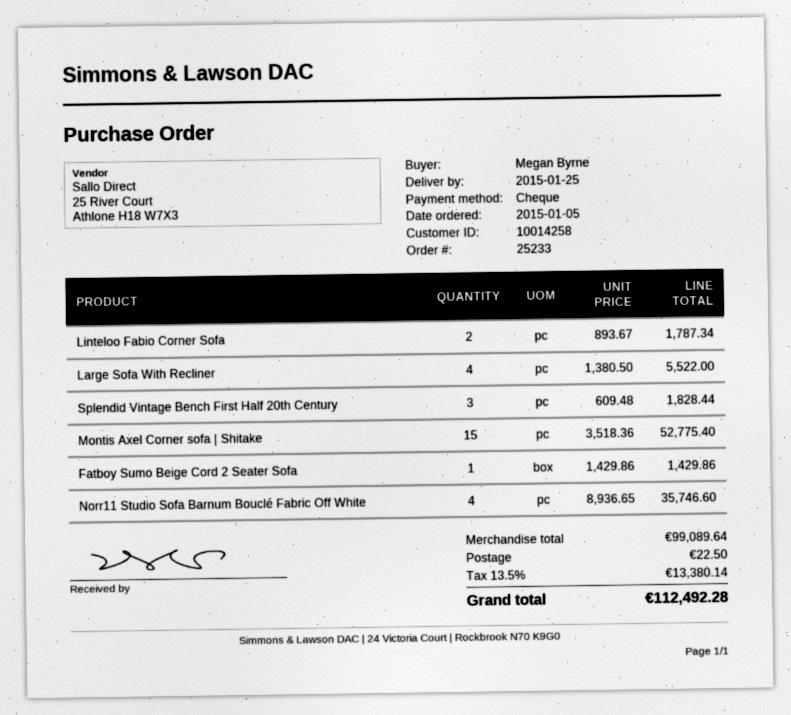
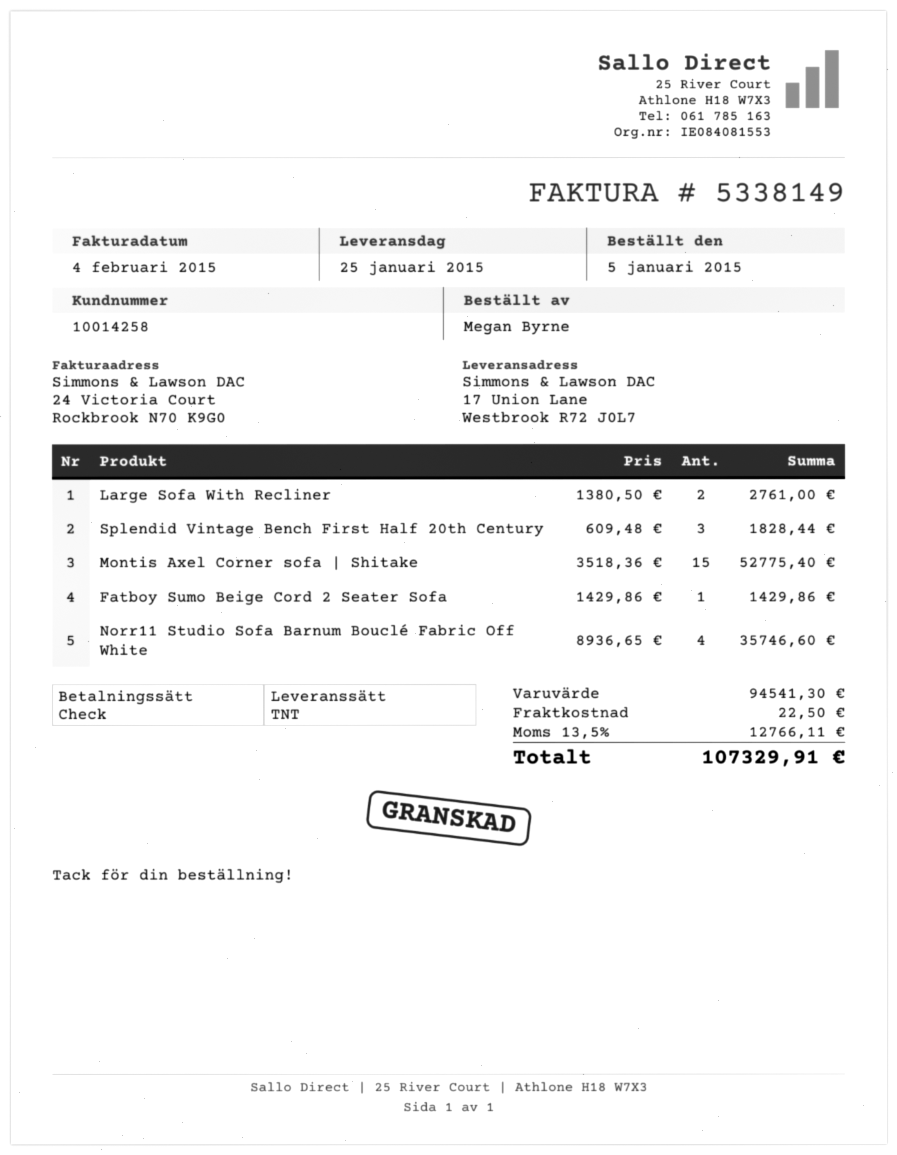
Linteloo Fabio Corner Sofa: 2 x 893.67 = 1787.34 -> none
Large Sofa With Recliner: 4 x 1380.50 = 5522.00 -> 2 x 1380.50 = 2761.00
subtotal: 99089.64 -> 94541.30
tax: 13.5% = 13380.14 -> 13.5% = 12766.11
total: 112492.28 -> 107329.91

